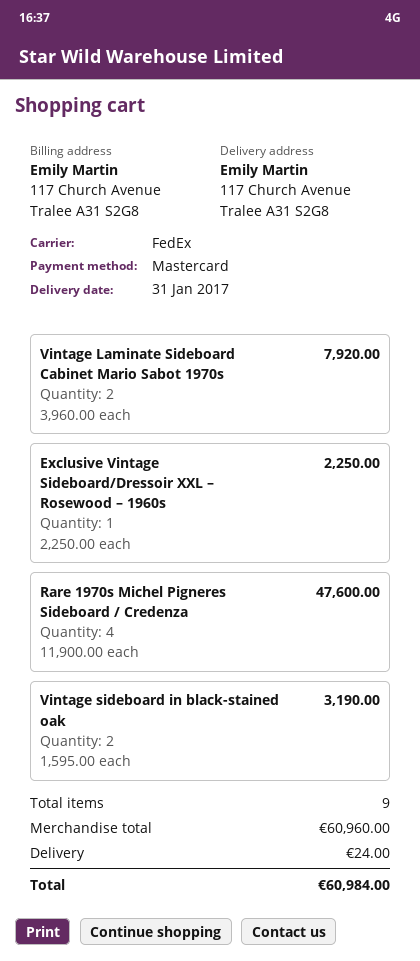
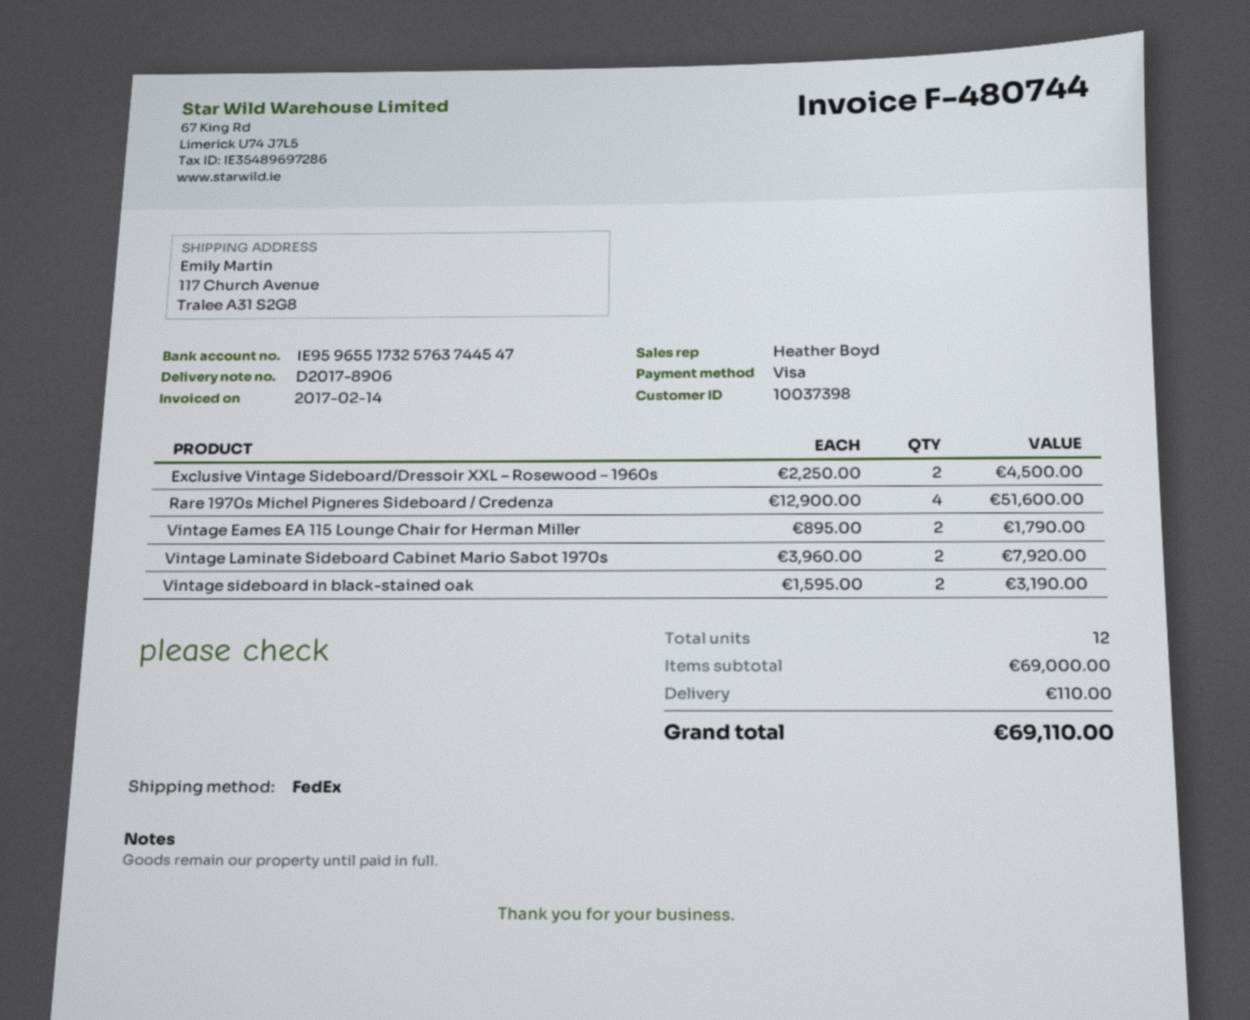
payment method: Mastercard -> Visa
Exclusive Vintage Sideboard/Dressoir XXL – Rosewood – 1960s: 1 x 2250.00 = 2250.00 -> 2 x 2250.00 = 4500.00
Rare 1970s Michel Pigneres Sideboard / Credenza: 4 x 11900.00 = 47600.00 -> 4 x 12900.00 = 51600.00
Vintage Eames EA 115 Lounge Chair for Herman Miller: none -> 2 x 895.00 = 1790.00
total quantity: 9 -> 12
subtotal: 60960.00 -> 69000.00
shipping: 24.00 -> 110.00
total: 60984.00 -> 69110.00

